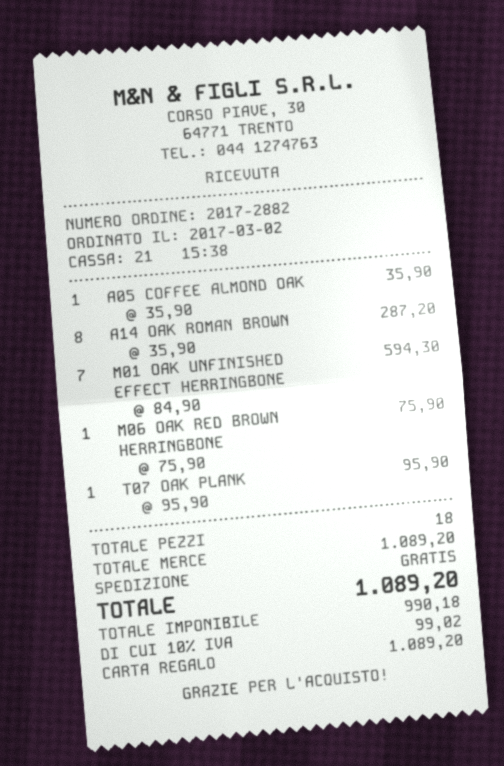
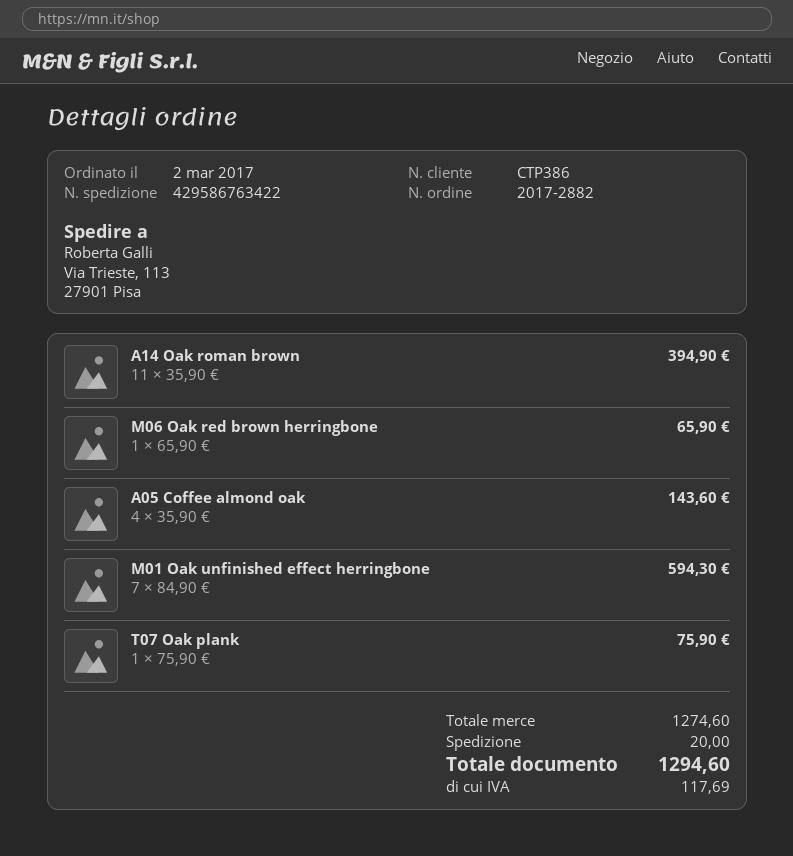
A05 COFFEE ALMOND OAK: 1 x 35.90 = 35.90 -> 4 x 35.90 = 143.60
A14 OAK ROMAN BROWN: 8 x 35.90 = 287.20 -> 11 x 35.90 = 394.90
M06 OAK RED BROWN HERRINGBONE: 1 x 75.90 = 75.90 -> 1 x 65.90 = 65.90
T07 OAK PLANK: 1 x 95.90 = 95.90 -> 1 x 75.90 = 75.90
subtotal: 1089.20 -> 1274.60
shipping: 0.00 -> 20.00
tax: 99.02 -> 117.69
total: 1089.20 -> 1294.60

